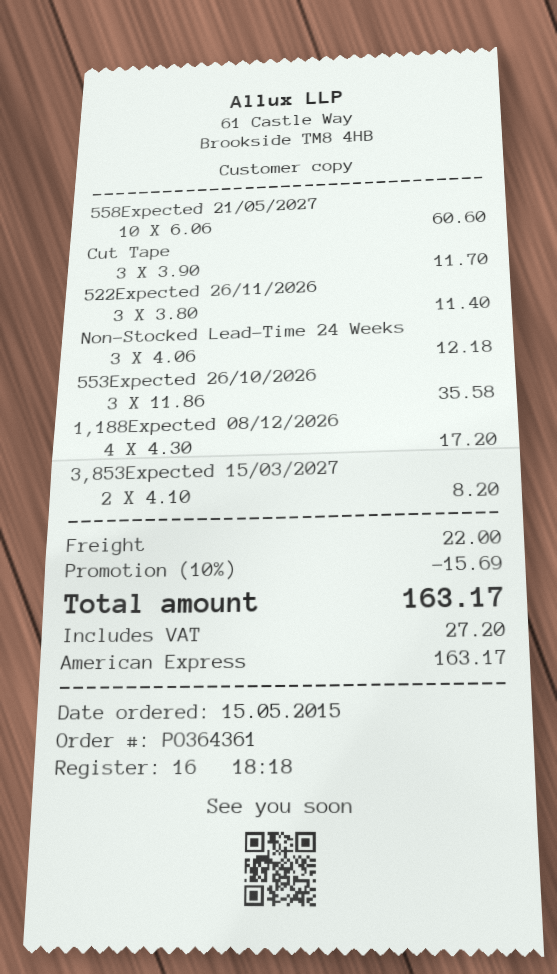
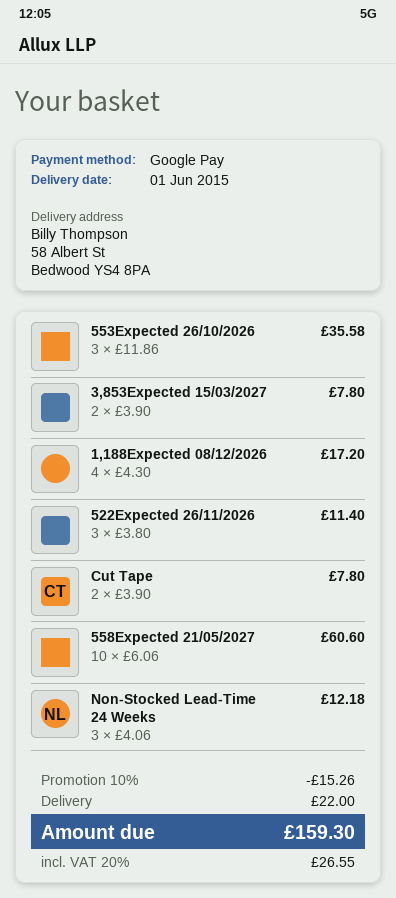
payment method: American Express -> Google Pay
Cut Tape: 3 x 3.90 = 11.70 -> 2 x 3.90 = 7.80
3,853Expected 15/03/2027: 2 x 4.10 = 8.20 -> 2 x 3.90 = 7.80
discount: 10% = 15.69 -> 10% = 15.26
tax: 27.20 -> 26.55
total: 163.17 -> 159.30

